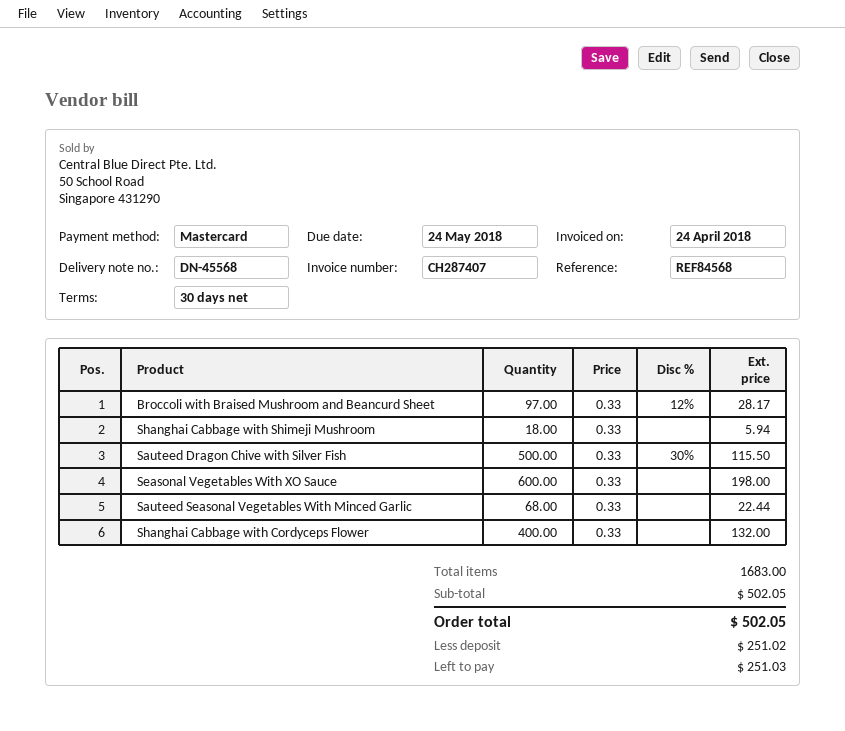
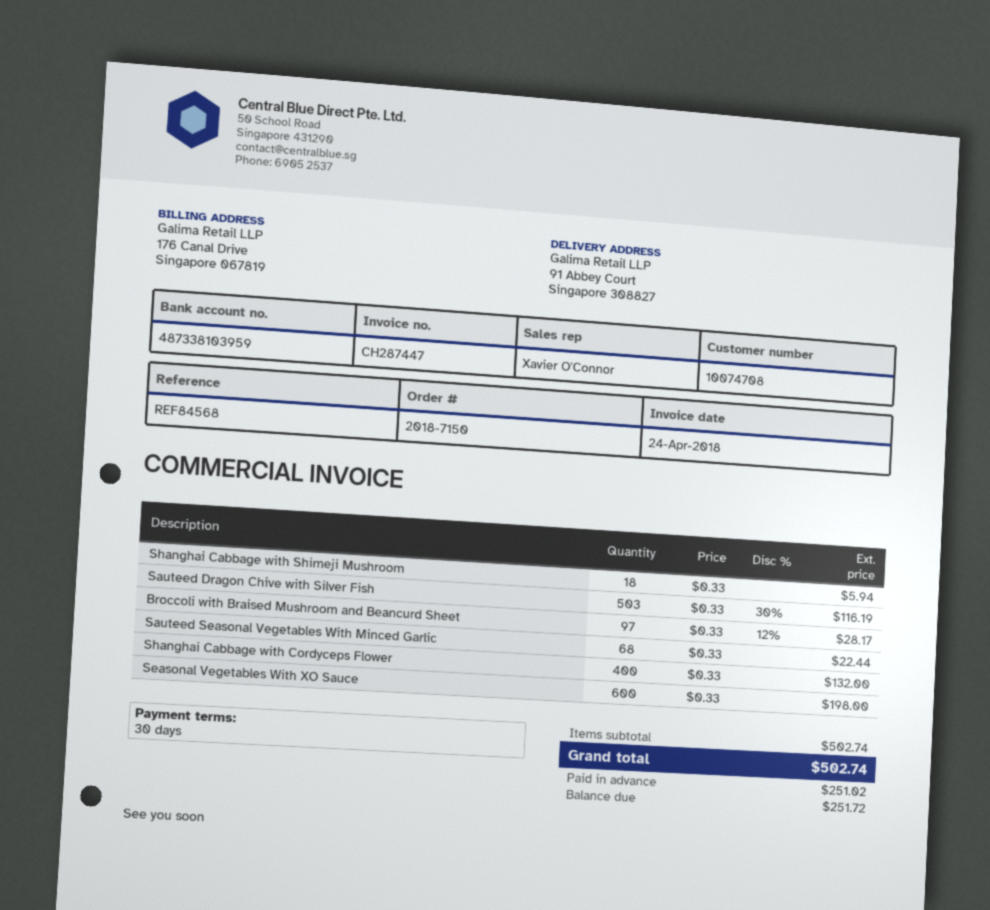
invoice number: CH287407 -> CH287447
Sauteed Dragon Chive with Silver Fish: 500 x 0.33 - 30% = 115.50 -> 503 x 0.33 - 30% = 116.19
subtotal: 502.05 -> 502.74
total: 502.05 -> 502.74
balance: 251.03 -> 251.72

